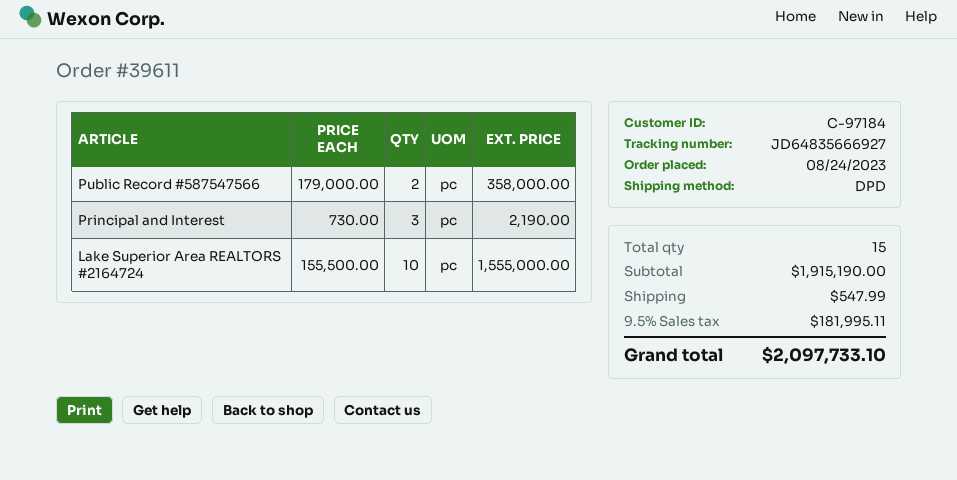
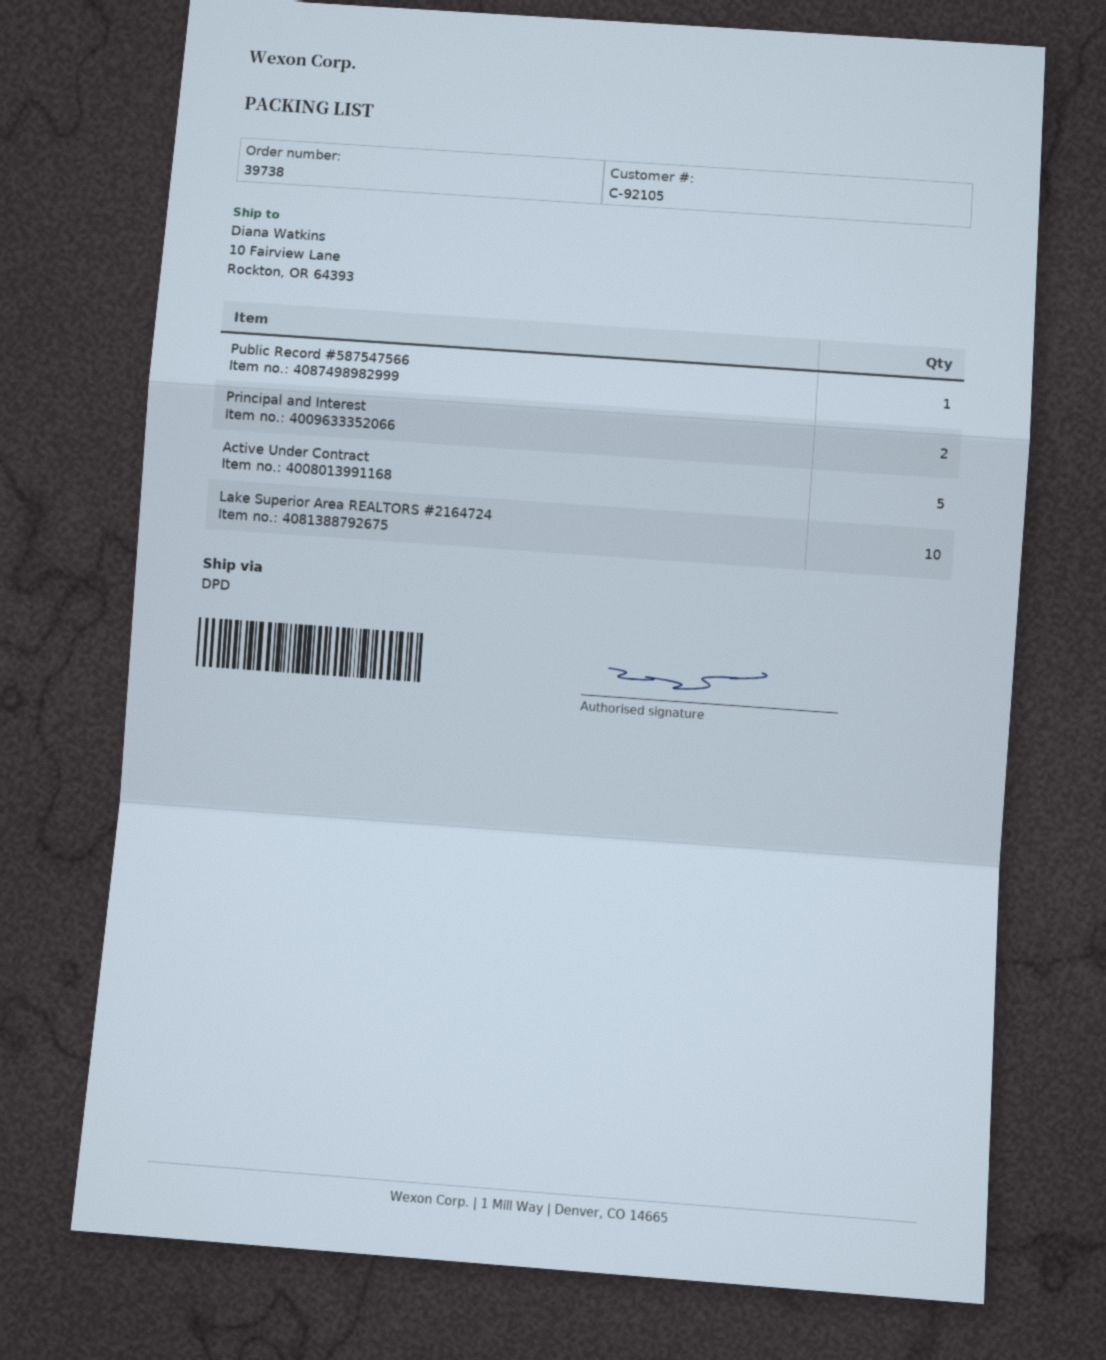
order number: 39611 -> 39738
customer number: C-97184 -> C-92105
Public Record #587547566: 2 -> 1
Principal and Interest: 3 -> 2
Active Under Contract: none -> 5

